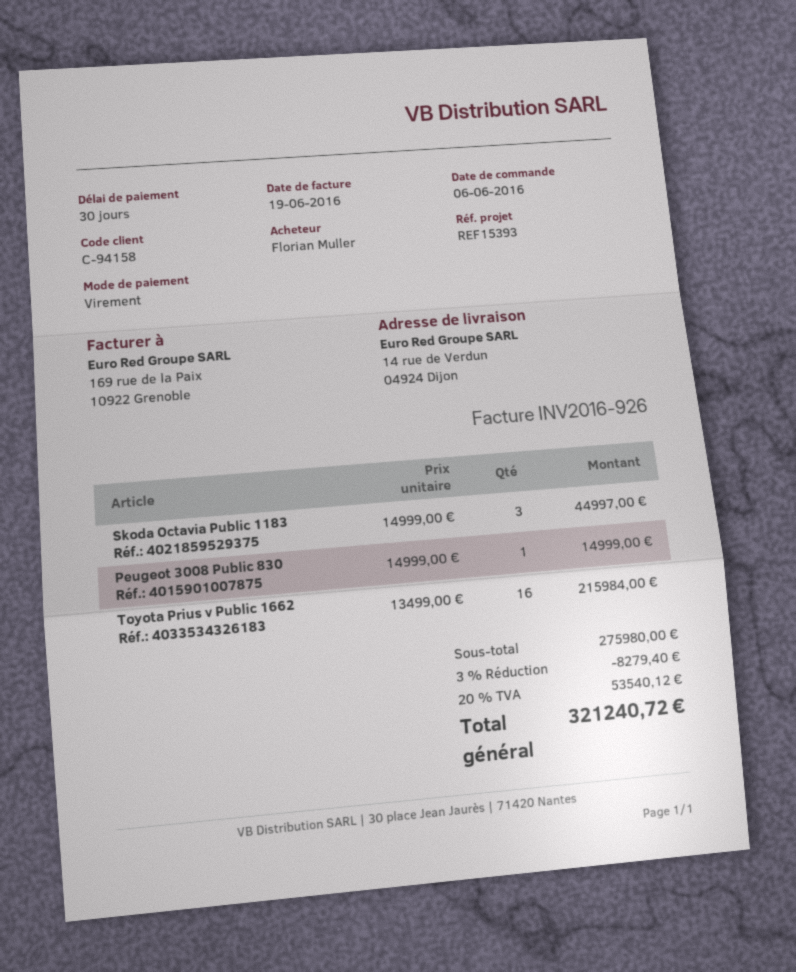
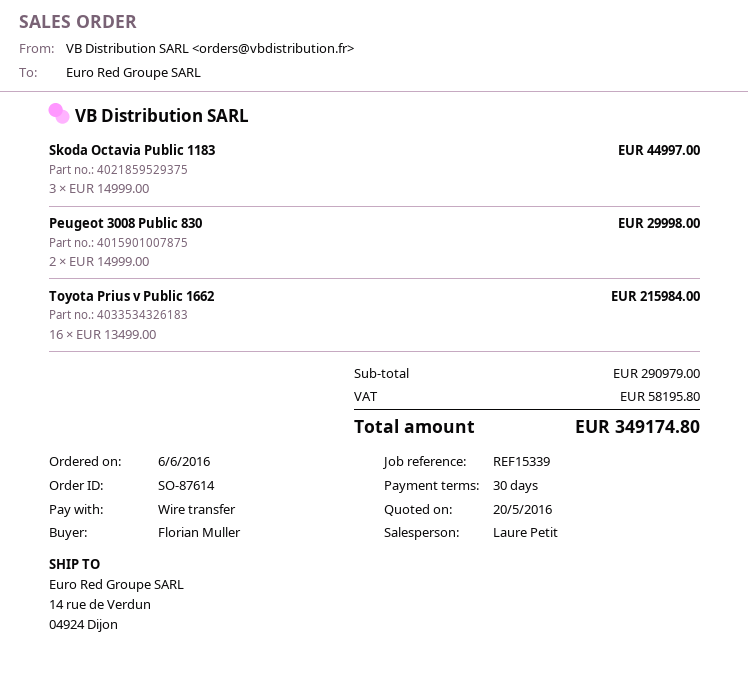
reference: REF15393 -> REF15339
Peugeot 3008 Public 830: 1 x 14999.00 = 14999.00 -> 2 x 14999.00 = 29998.00
subtotal: 275980.00 -> 290979.00
discount: 3% = 8279.40 -> none
tax: 53540.12 -> 58195.80
total: 321240.72 -> 349174.80

